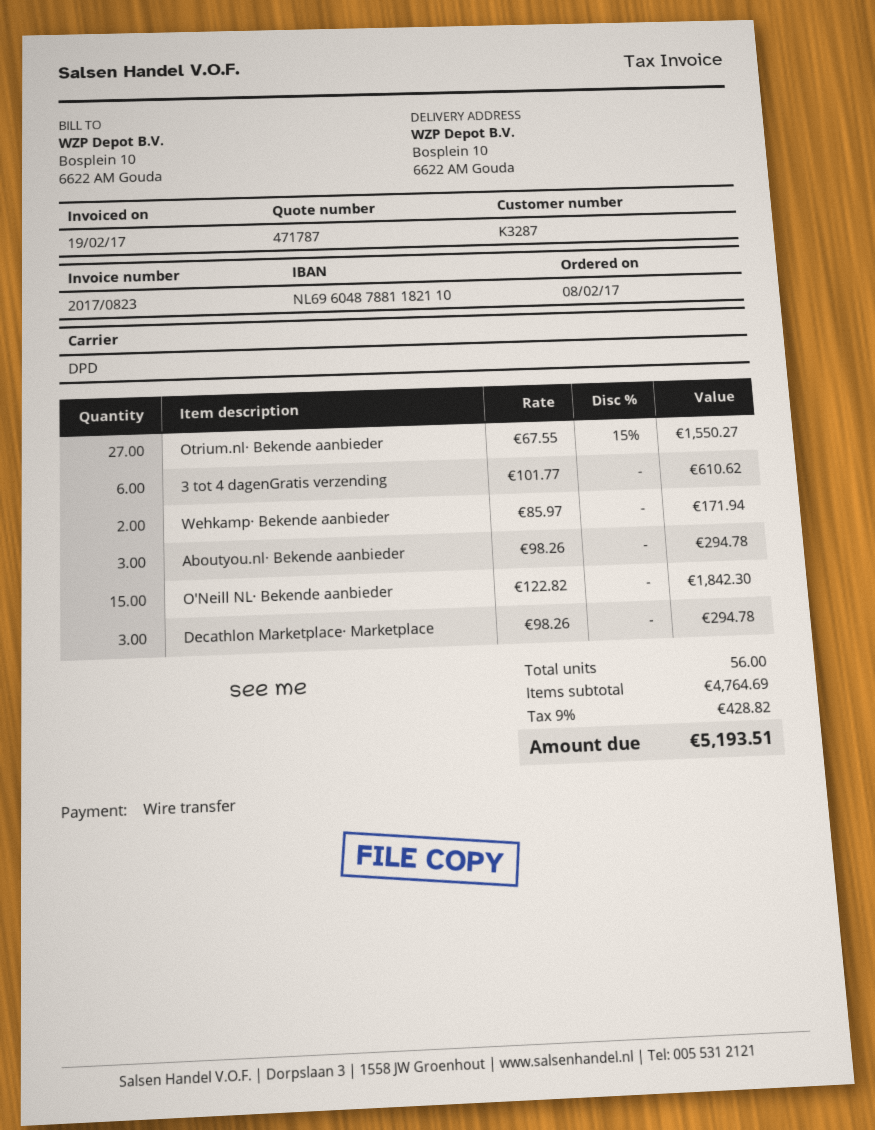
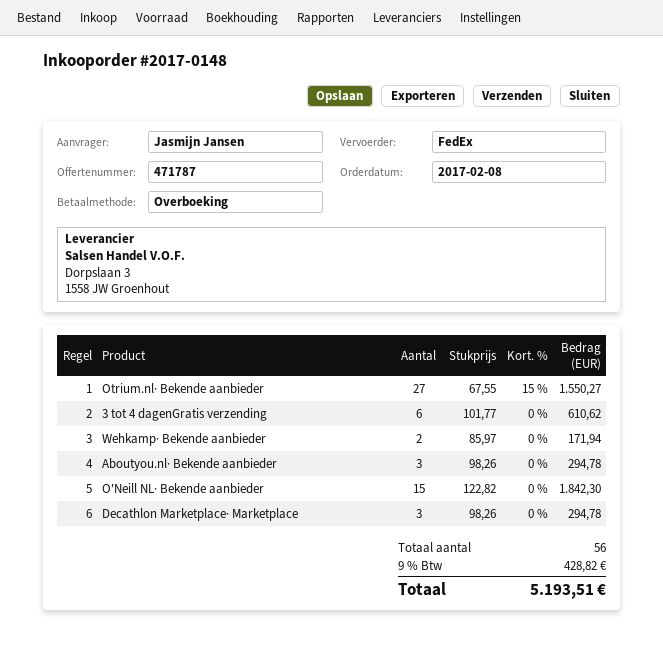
shipping method: DPD -> FedEx

